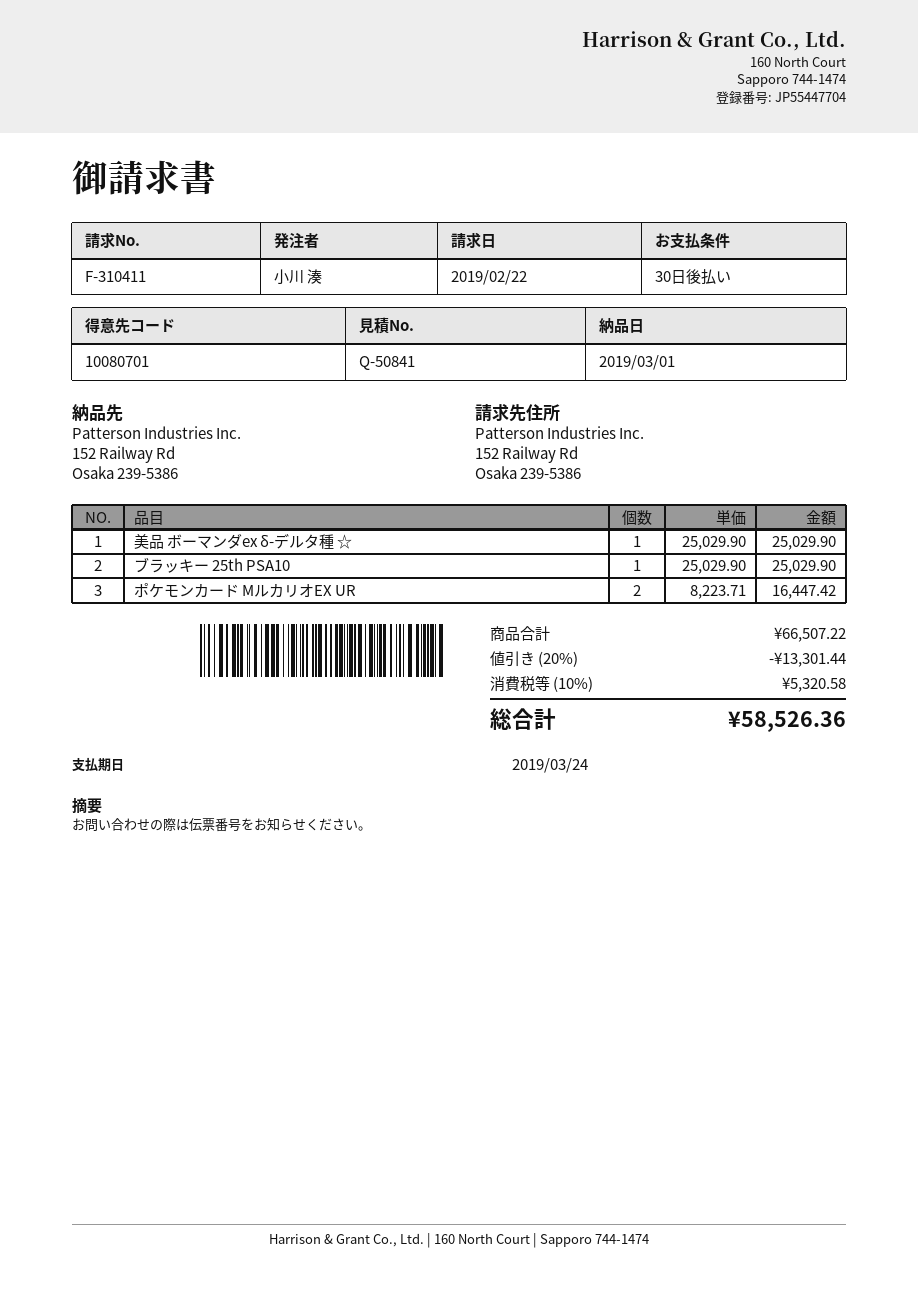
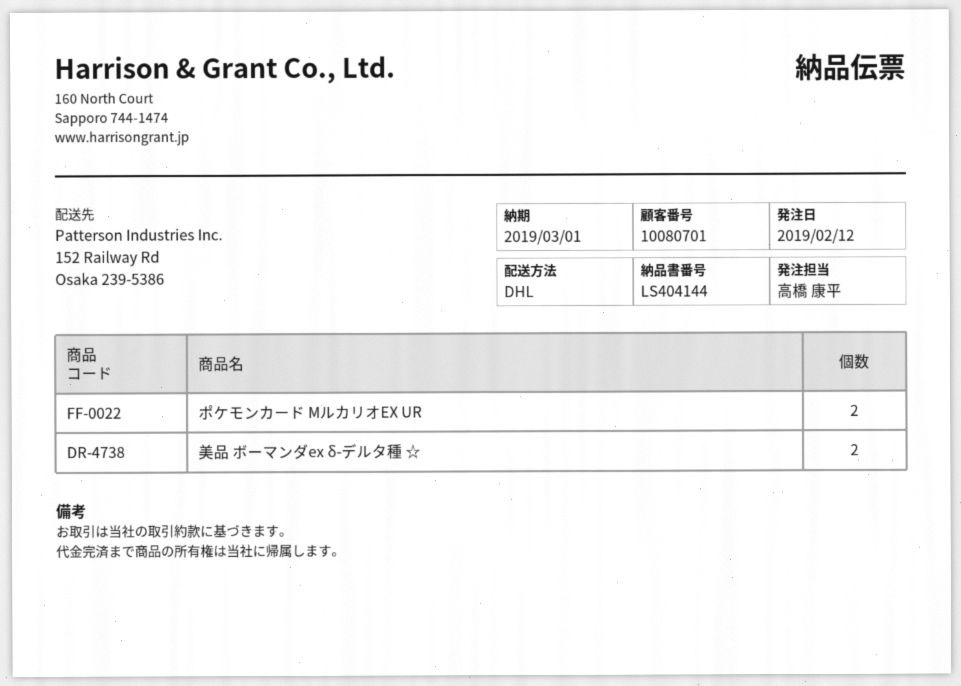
ordered by: 小川 湊 -> 高橋 康平
美品 ボーマンダex δ-デルタ種 ☆: 1 -> 2
ブラッキー 25th PSA10: 1 -> none

